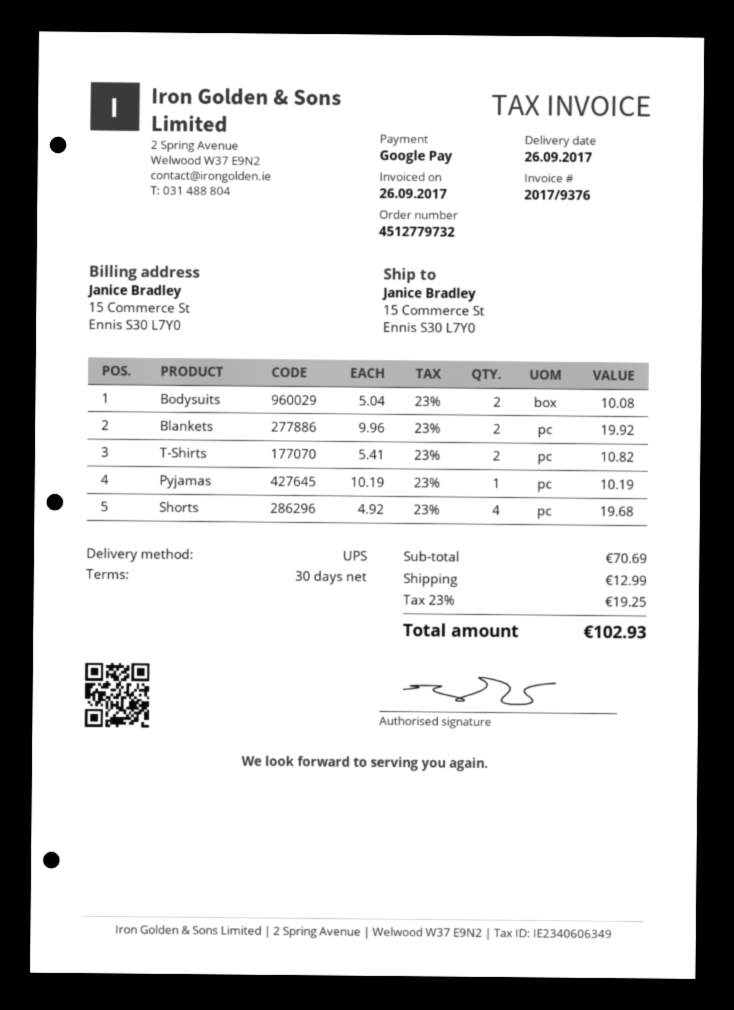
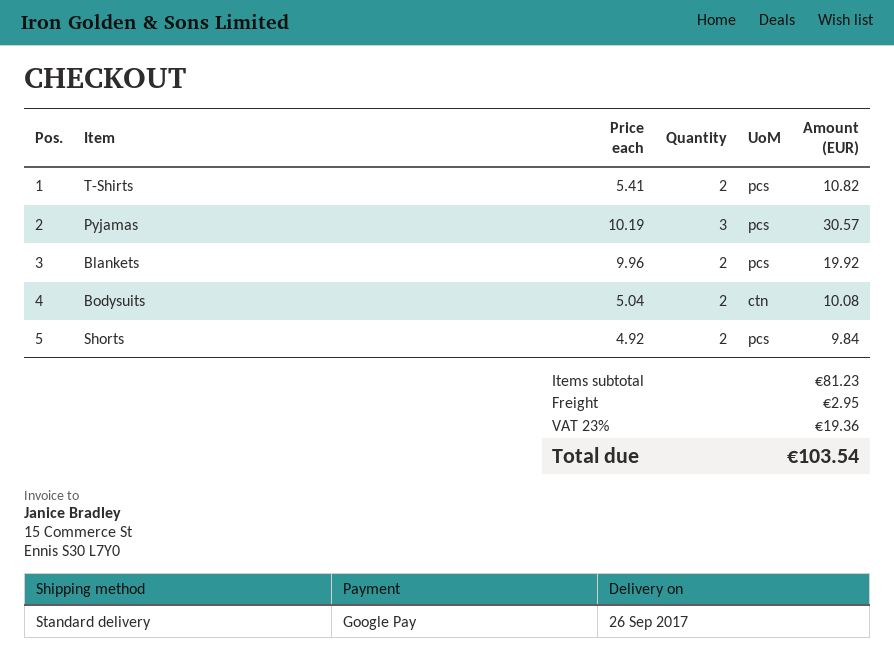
shipping method: UPS -> standard
Pyjamas: 1 x 10.19 = 10.19 -> 3 x 10.19 = 30.57
Shorts: 4 x 4.92 = 19.68 -> 2 x 4.92 = 9.84
subtotal: 70.69 -> 81.23
shipping: 12.99 -> 2.95
tax: 23% = 19.25 -> 23% = 19.36
total: 102.93 -> 103.54

